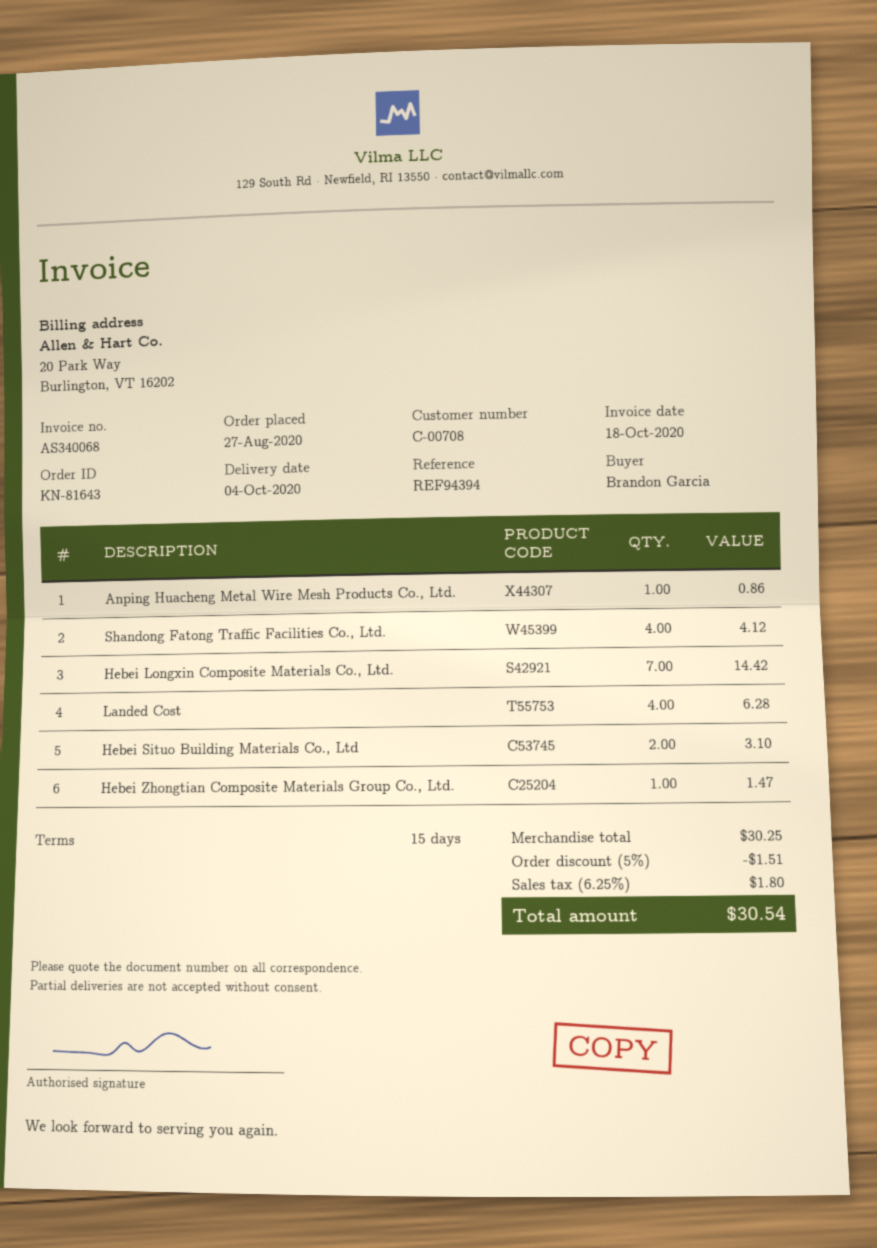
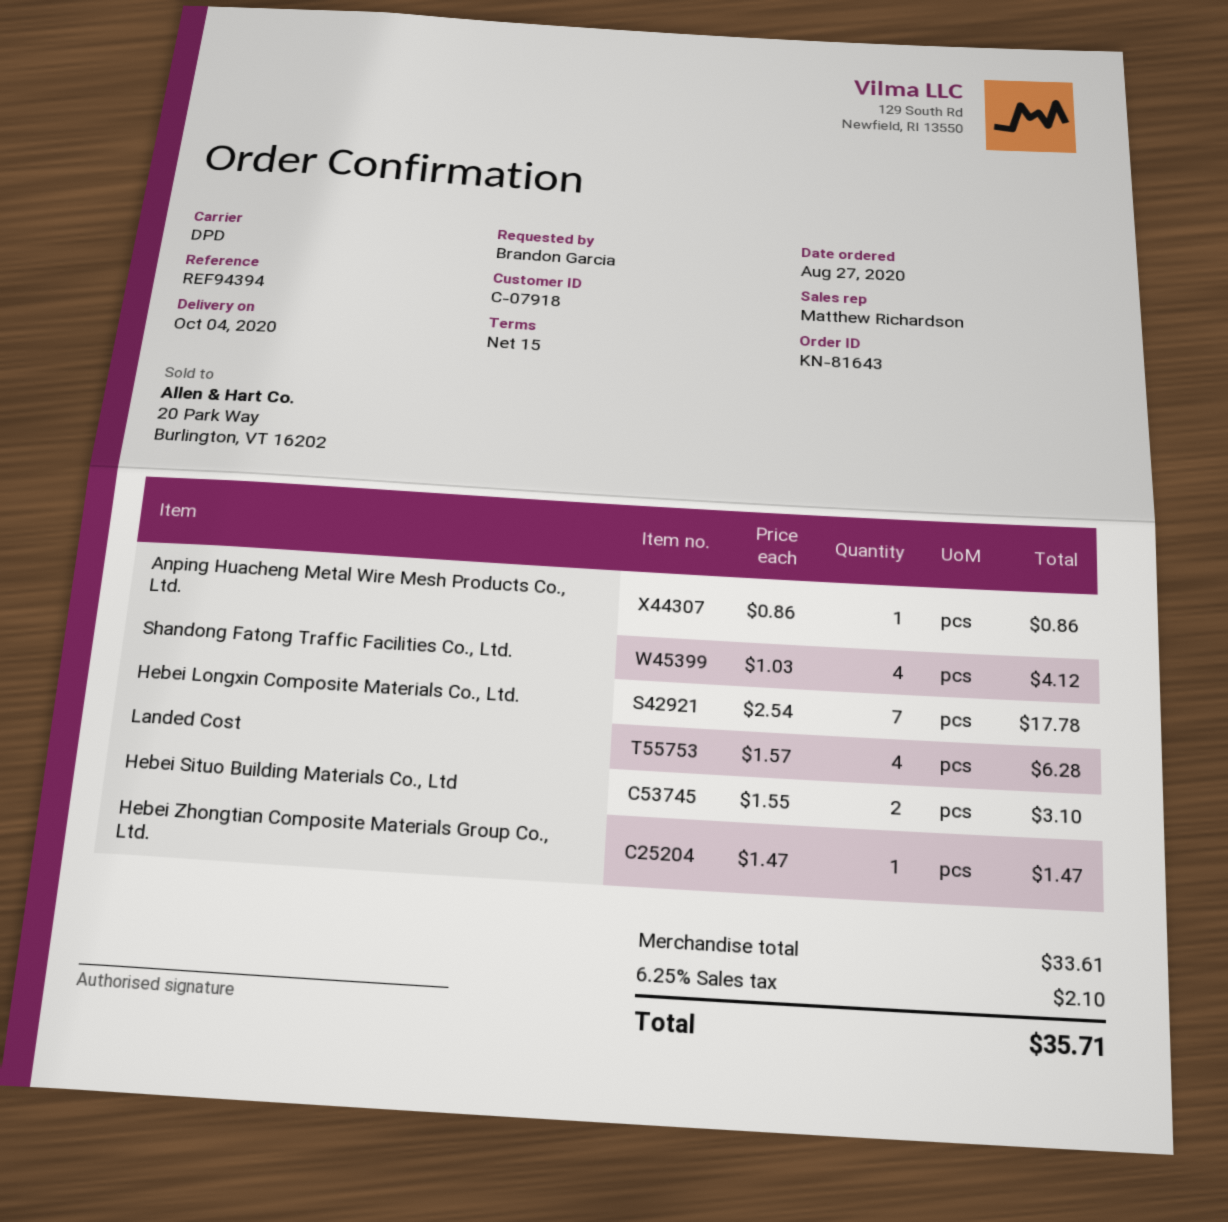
customer number: C-00708 -> C-07918
Hebei Longxin Composite Materials Co., Ltd.: 7 for 14.42 -> 7 for 17.78
subtotal: 30.25 -> 33.61
discount: 5% = 1.51 -> none
tax: 6.25% = 1.80 -> 6.25% = 2.10
total: 30.54 -> 35.71

